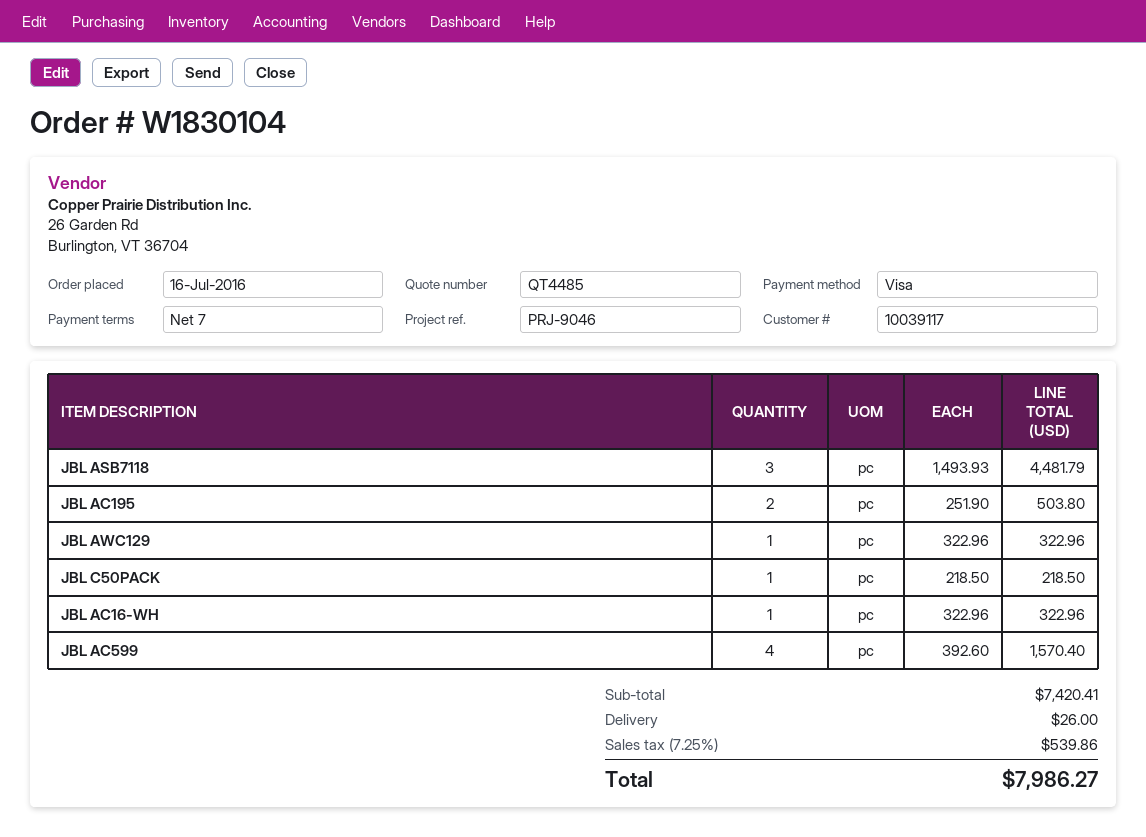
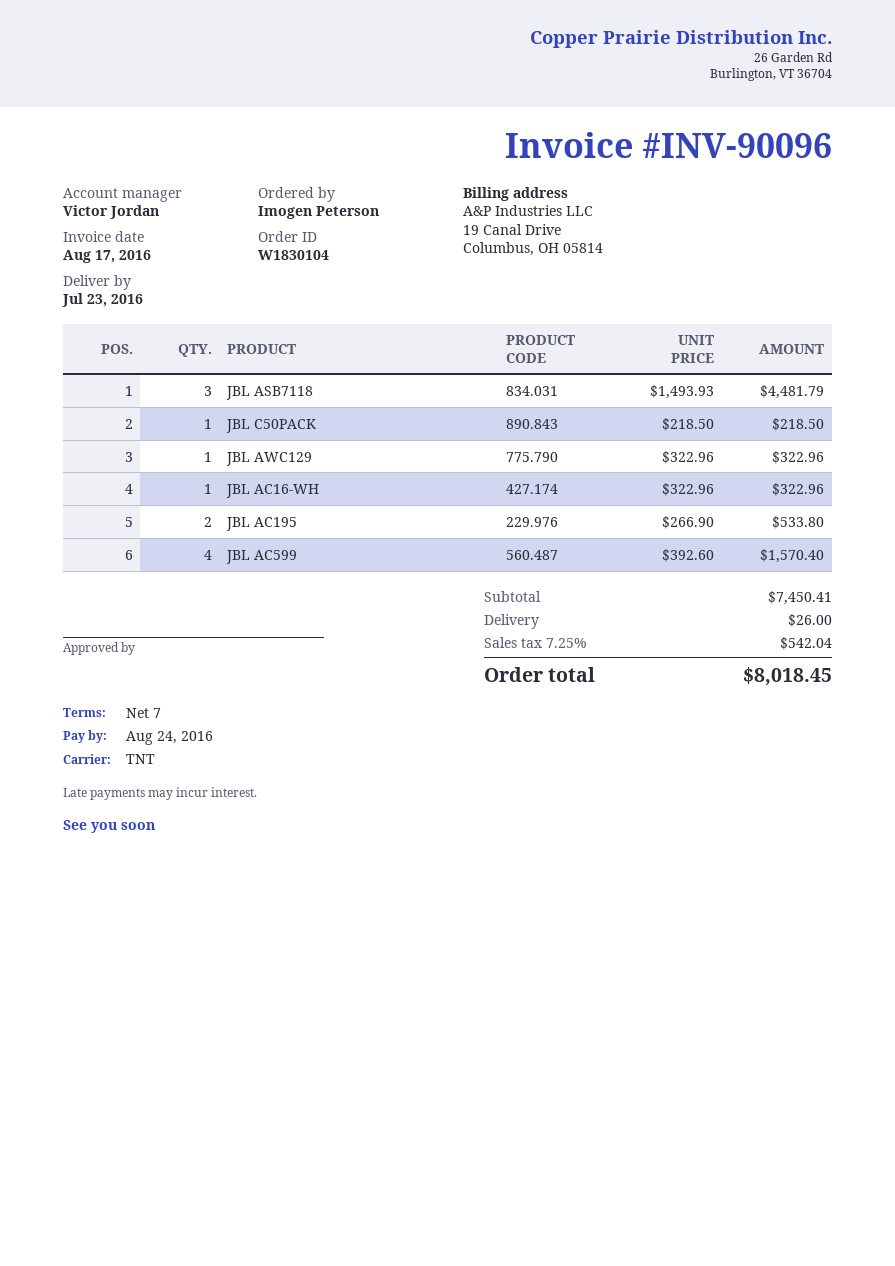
JBL AC195: 2 x 251.90 = 503.80 -> 2 x 266.90 = 533.80
subtotal: 7420.41 -> 7450.41
tax: 7.25% = 539.86 -> 7.25% = 542.04
total: 7986.27 -> 8018.45

